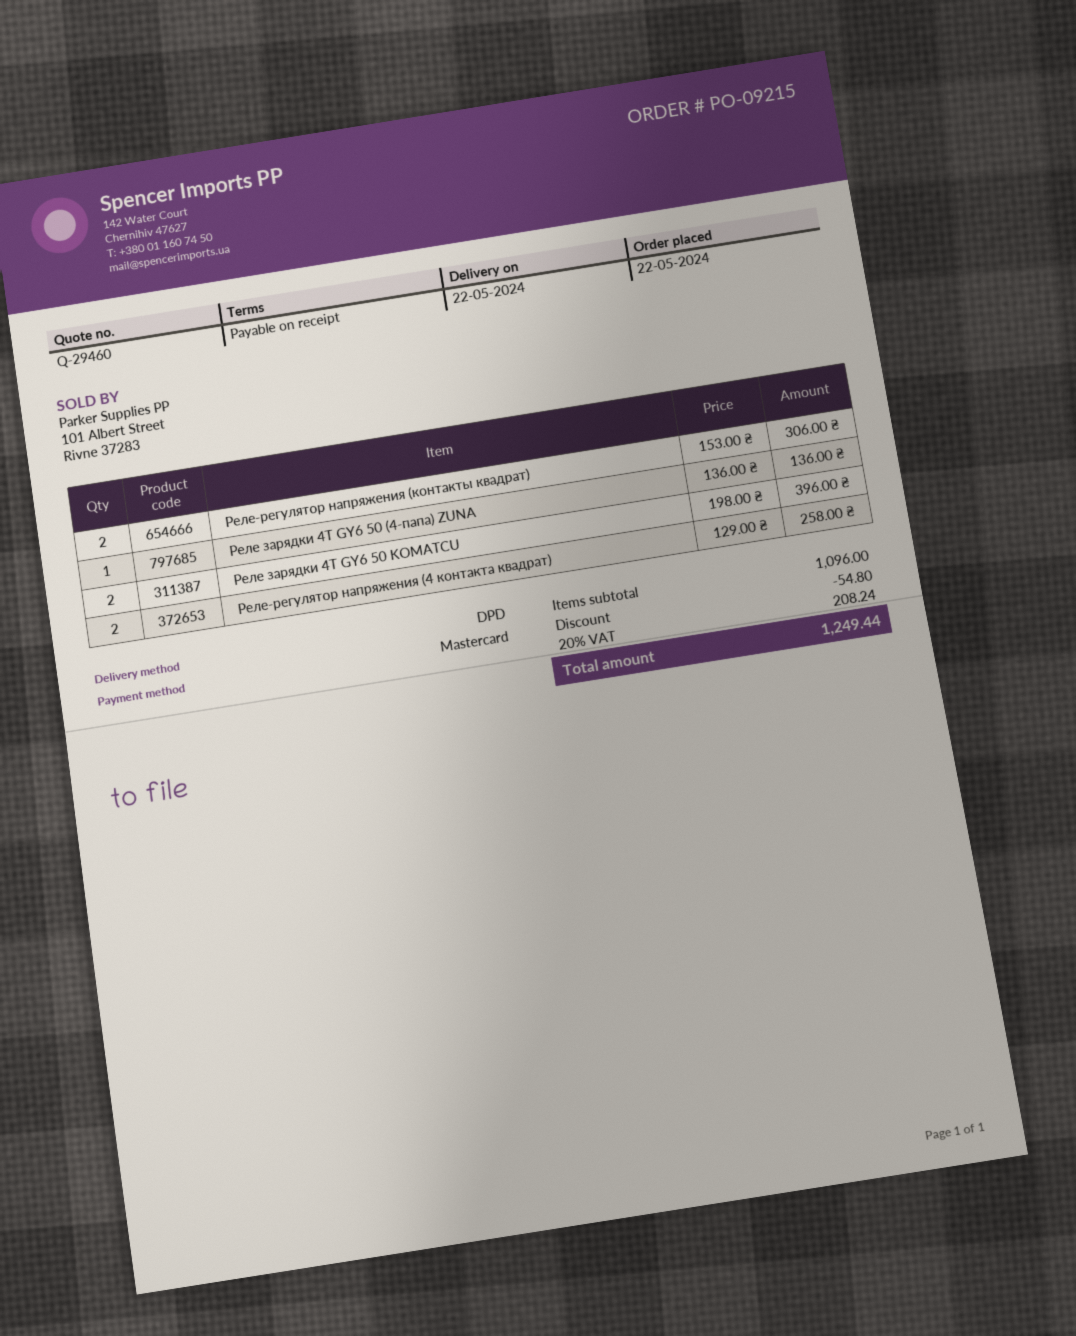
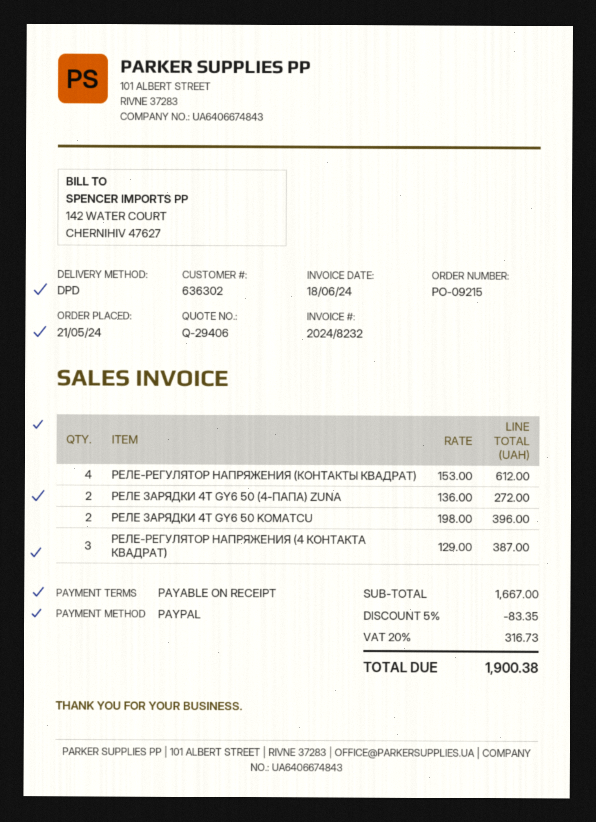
quote number: Q-29460 -> Q-29406
order date: 2024-05-22 -> 2024-05-21
payment method: Mastercard -> PayPal
Реле-регулятор напряжения (контакты квадрат): 2 x 153.00 = 306.00 -> 4 x 153.00 = 612.00
Реле зарядки 4T GY6 50 (4-папа) ZUNA: 1 x 136.00 = 136.00 -> 2 x 136.00 = 272.00
Реле-регулятор напряжения (4 контакта квадрат): 2 x 129.00 = 258.00 -> 3 x 129.00 = 387.00
subtotal: 1096.00 -> 1667.00
discount: 54.80 -> 83.35
tax: 20% = 208.24 -> 20% = 316.73
total: 1249.44 -> 1900.38

